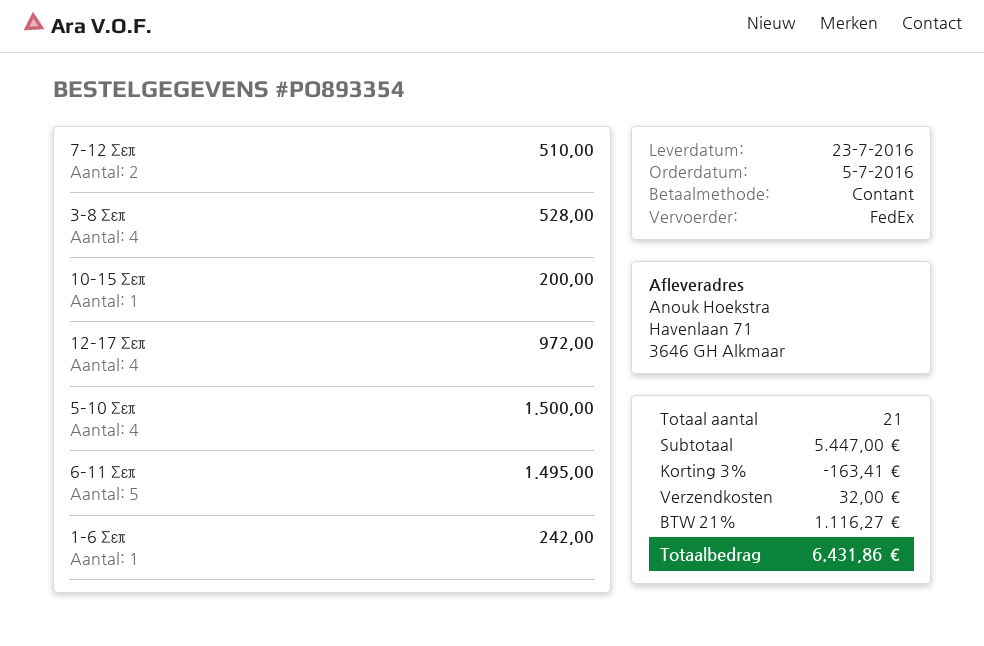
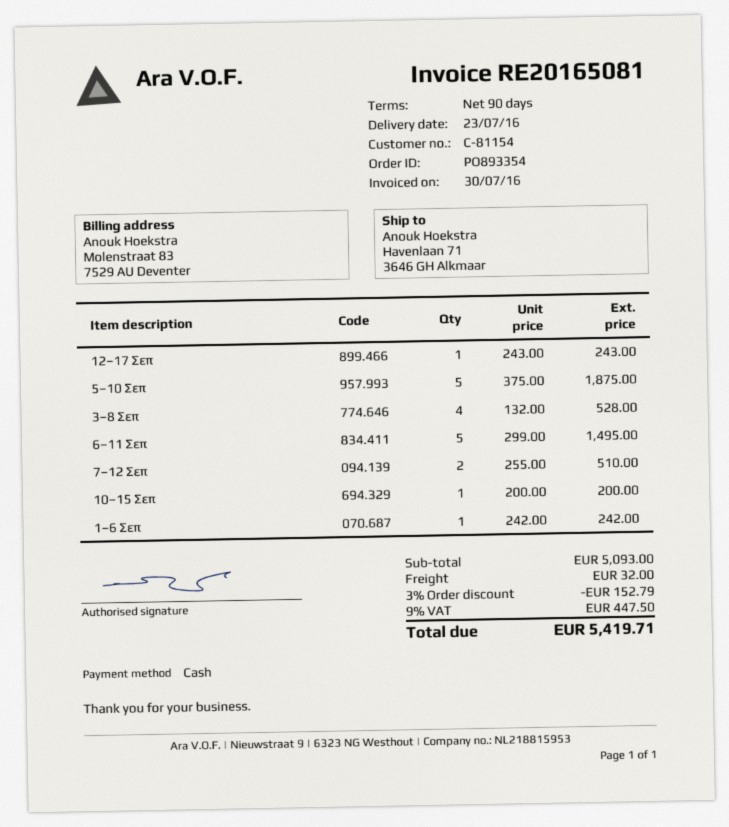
12–17 Σεπ: 4 for 972.00 -> 1 for 243.00
5–10 Σεπ: 4 for 1500.00 -> 5 for 1875.00
subtotal: 5447.00 -> 5093.00
discount: 3% = 163.41 -> 3% = 152.79
tax: 21% = 1116.27 -> 9% = 447.50
total: 6431.86 -> 5419.71

